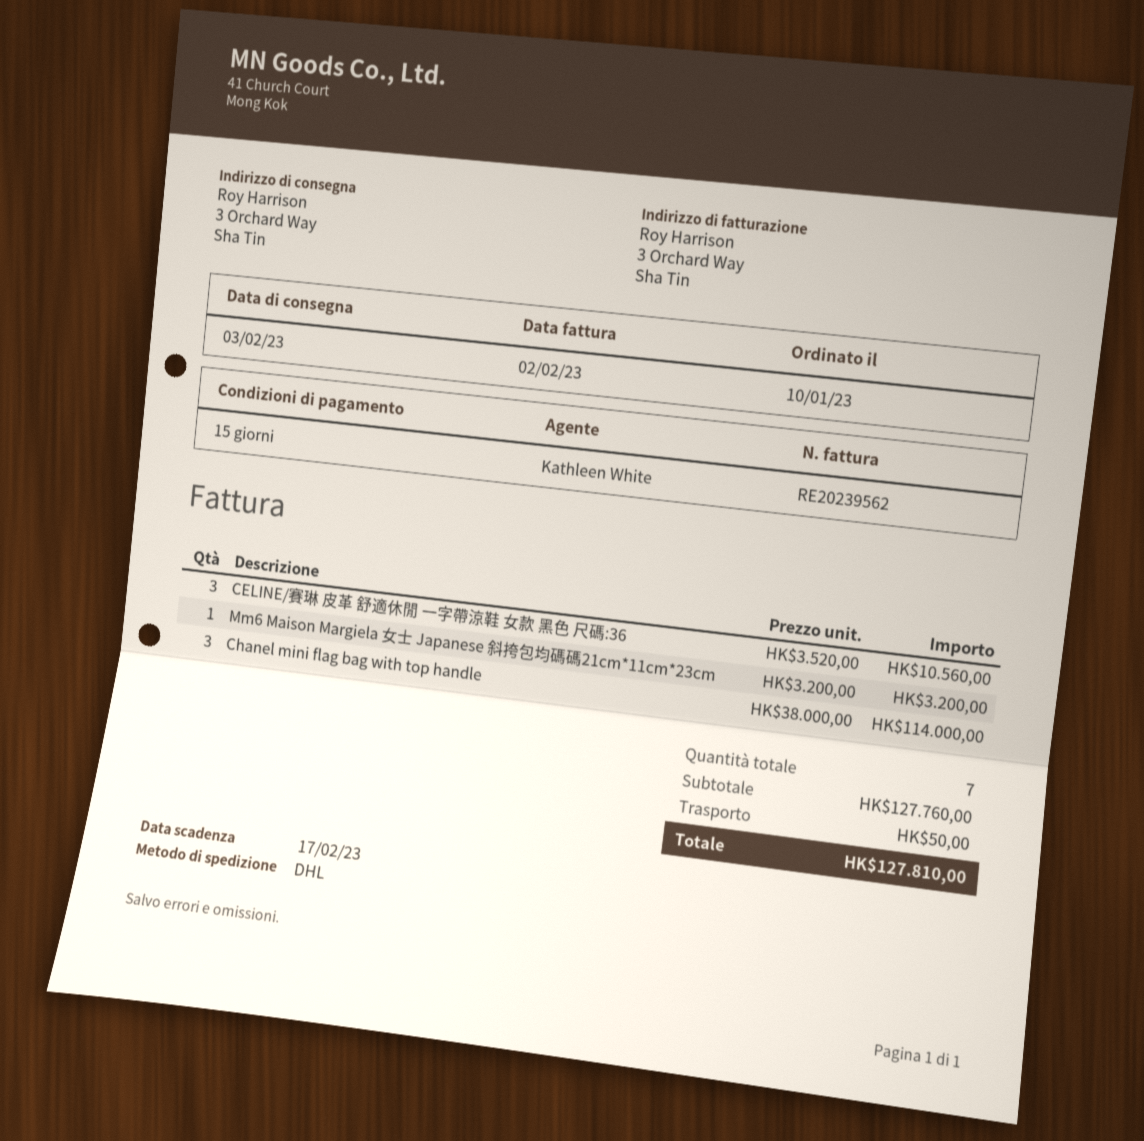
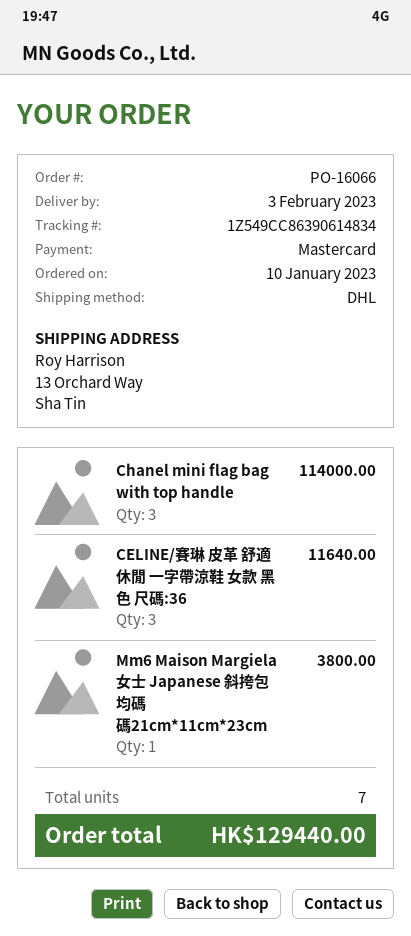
ship to: 3 Orchard Way, Sha Tin -> 13 Orchard Way, Sha Tin
CELINE/賽琳 皮革 舒適休閒 一字帶涼鞋 女款 黑色 尺碼:36: 3 for 10560.00 -> 3 for 11640.00
Mm6 Maison Margiela 女士 Japanese 斜挎包均碼碼21cm*11cm*23cm: 1 for 3200.00 -> 1 for 3800.00
shipping: 50.00 -> none
total: 127810.00 -> 129440.00

